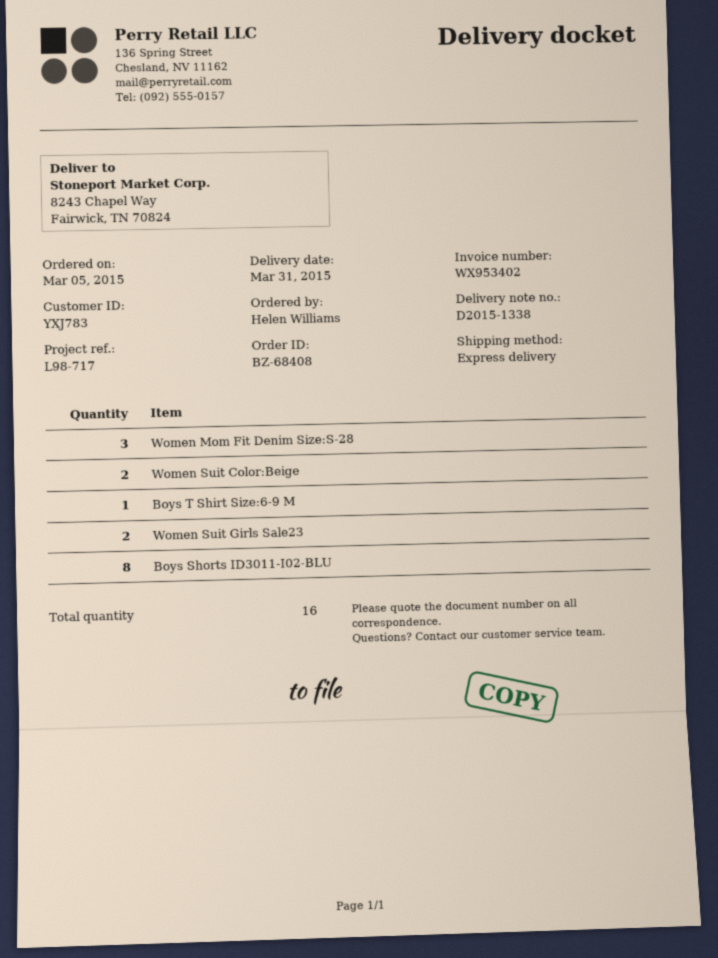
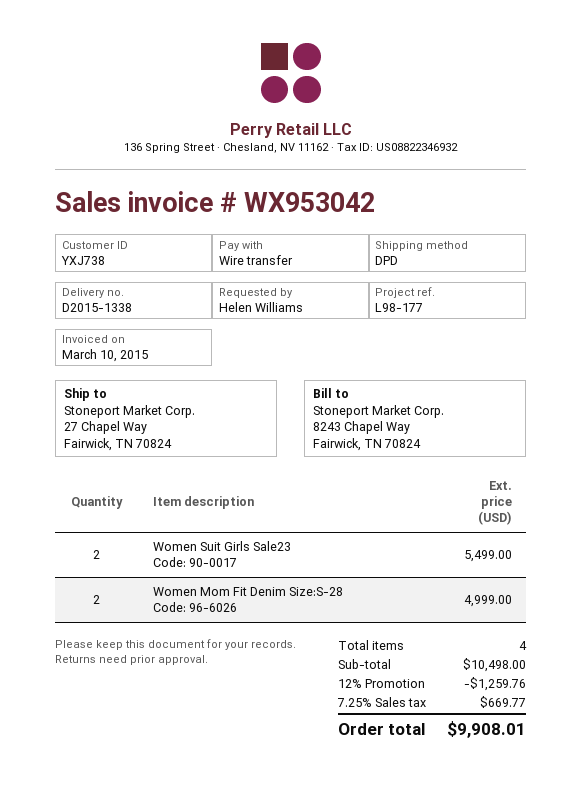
invoice number: WX953402 -> WX953042
customer number: YXJ783 -> YXJ738
reference: L98-717 -> L98-177
shipping method: express -> DPD
ship to: 8243 Chapel Way, Fairwick, TN 70824 -> 27 Chapel Way, Fairwick, TN 70824
Women Mom Fit Denim Size:S-28: 3 -> 2
Women Suit Color:Beige: 2 -> none
Boys T Shirt Size:6-9 M: 1 -> none
Boys Shorts ID3011-I02-BLU: 8 -> none
total quantity: 16 -> 4

